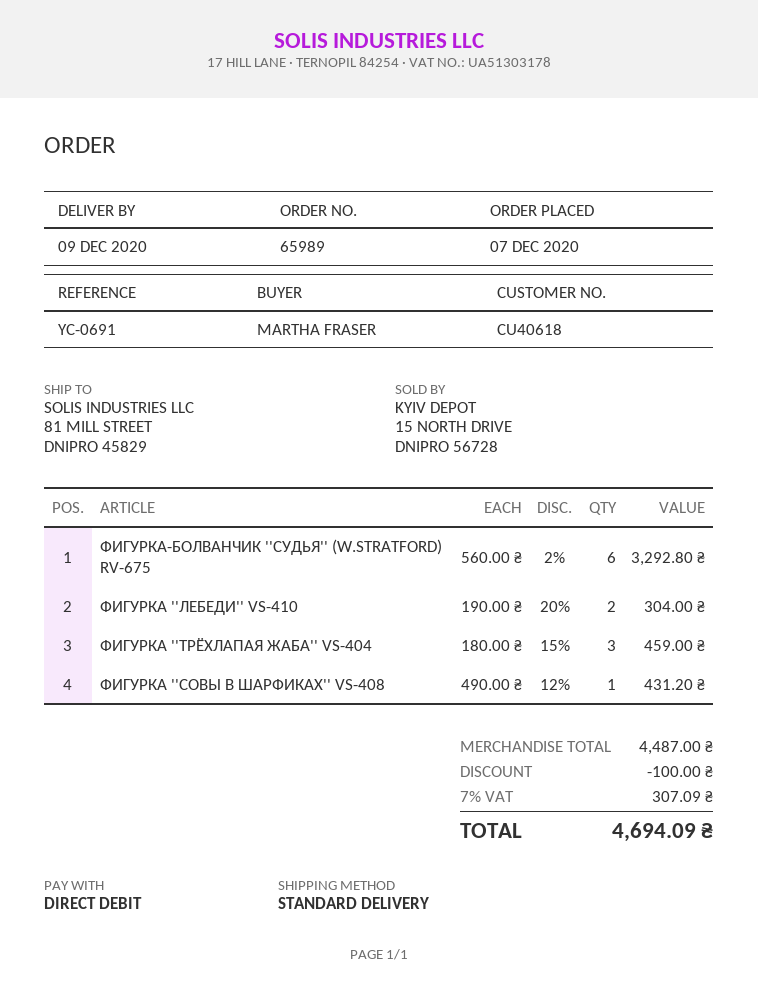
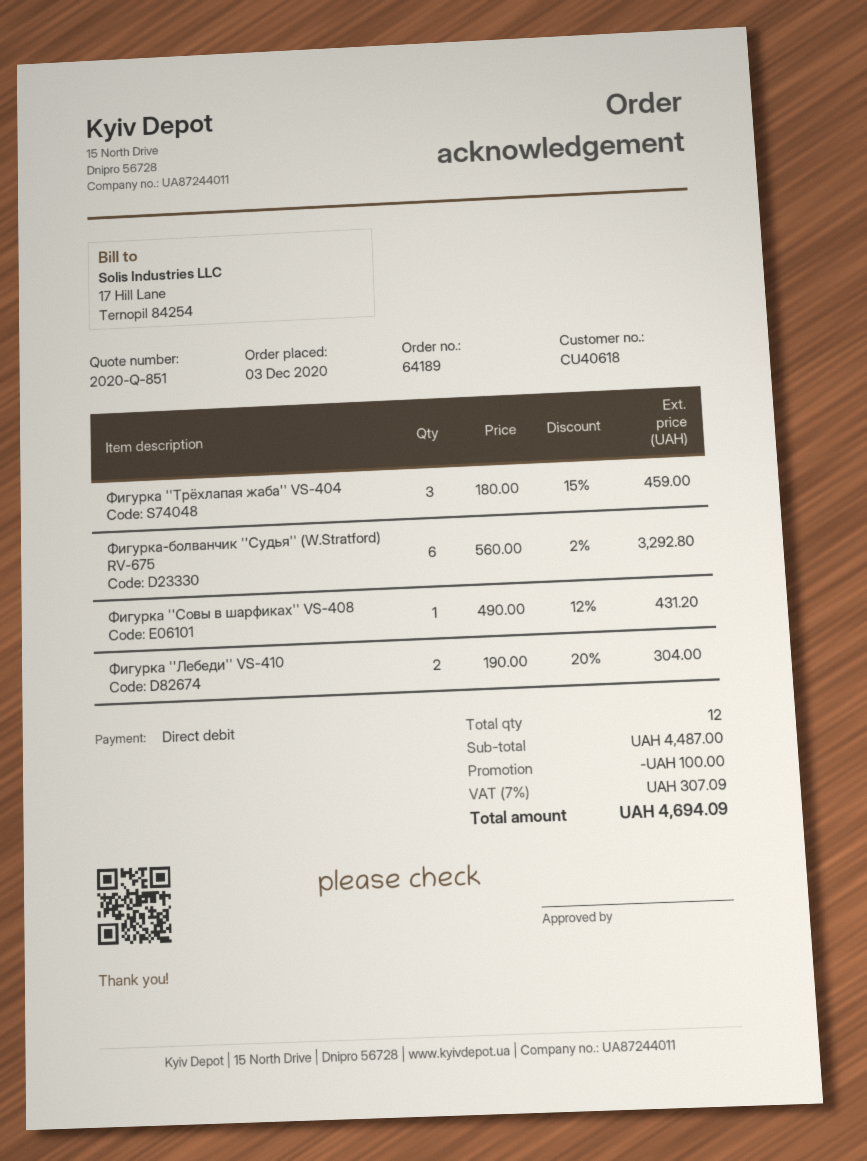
order number: 65989 -> 64189
order date: 2020-12-07 -> 2020-12-03

